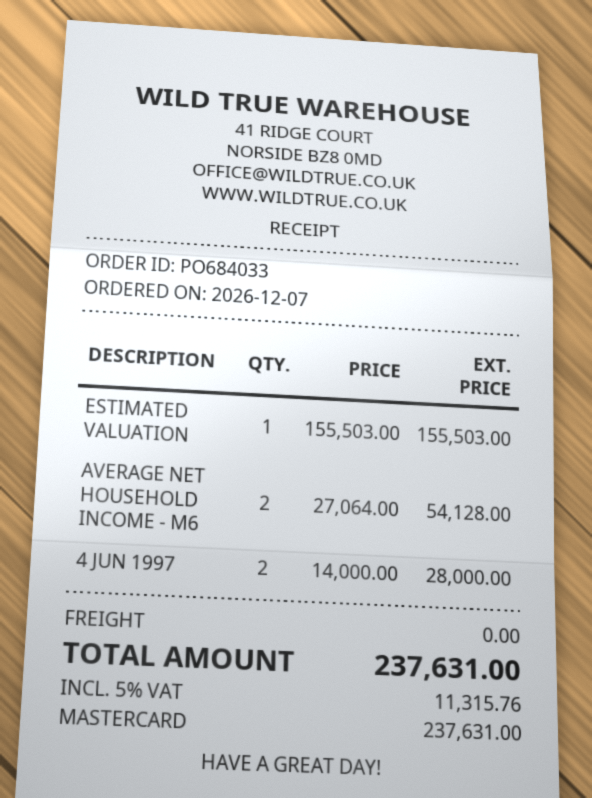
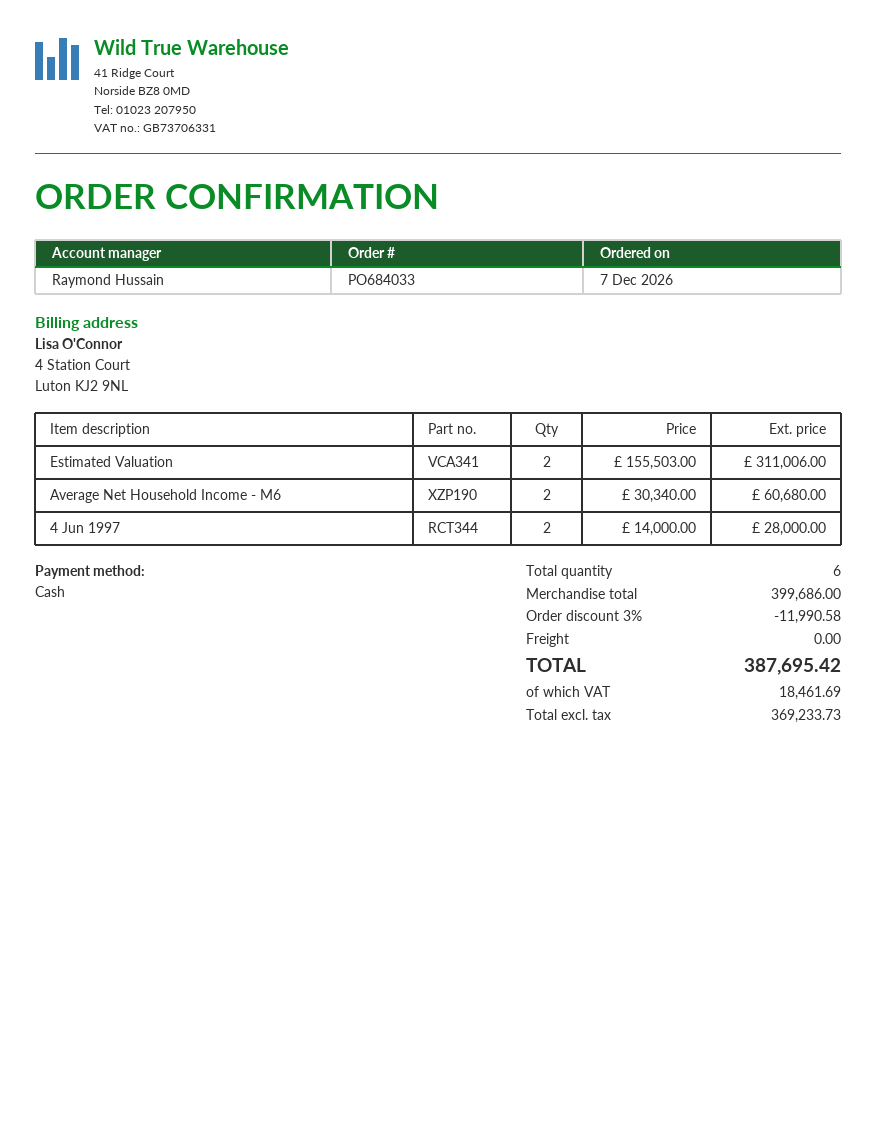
payment method: Mastercard -> cash
ESTIMATED VALUATION: 1 x 155503.00 = 155503.00 -> 2 x 155503.00 = 311006.00
AVERAGE NET HOUSEHOLD INCOME - M6: 2 x 27064.00 = 54128.00 -> 2 x 30340.00 = 60680.00
discount: none -> 3% = 11990.58
tax: 11315.76 -> 18461.69
total: 237631.00 -> 387695.42

